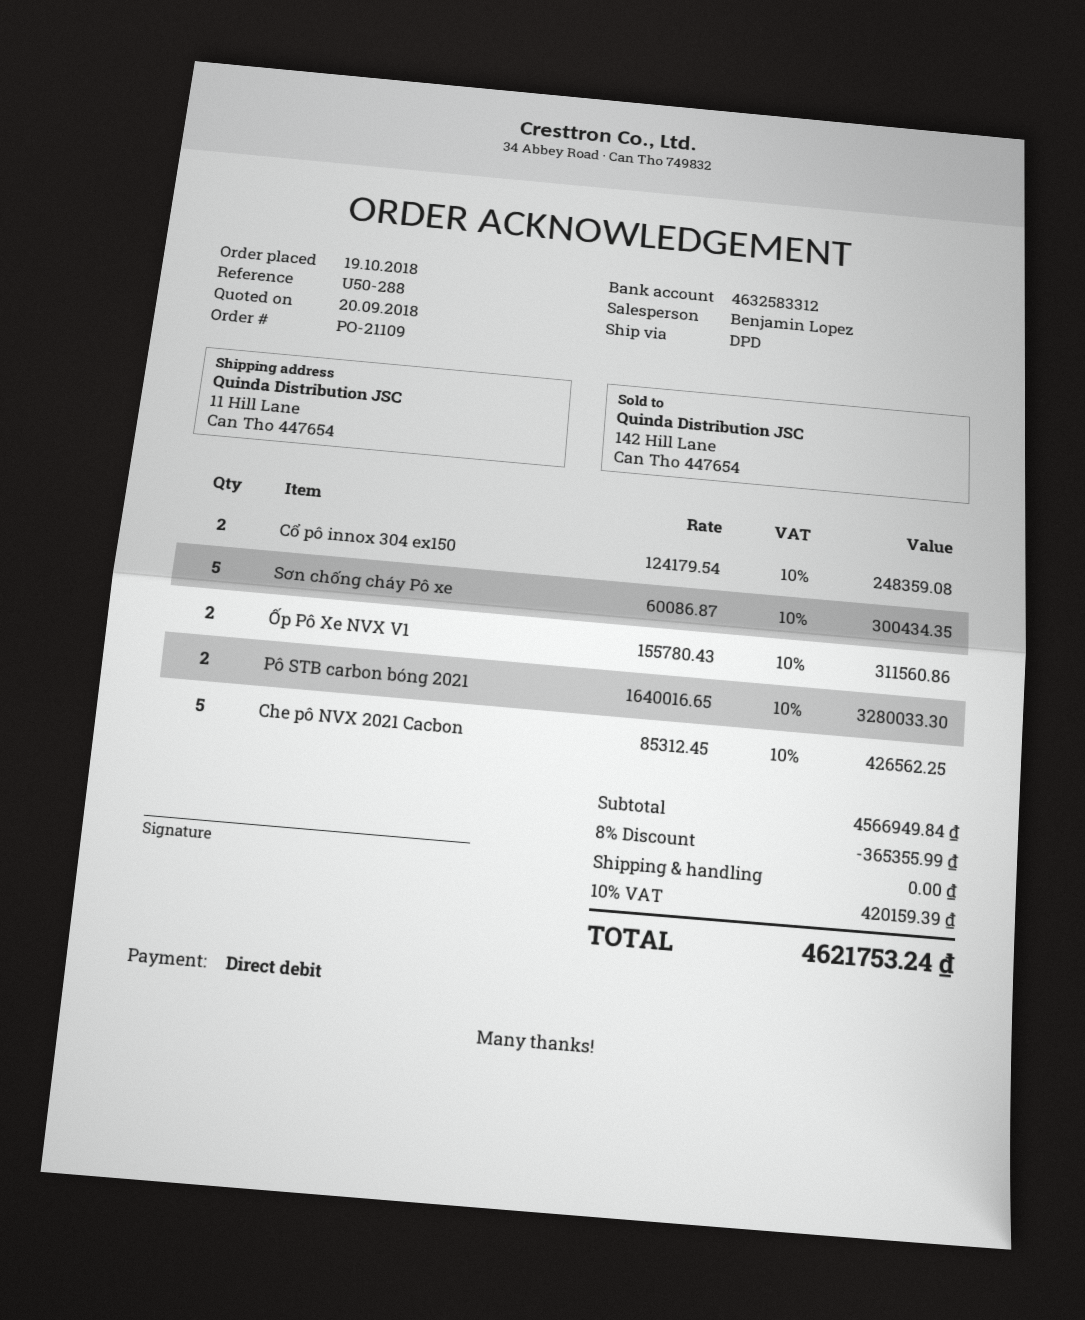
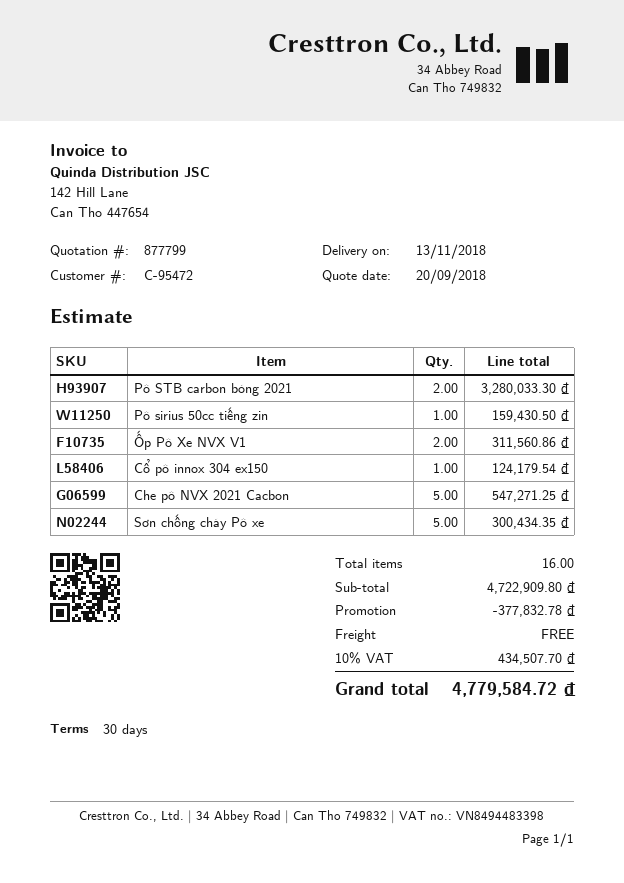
Cổ pô innox 304 ex150: 2 for 248359.08 -> 1 for 124179.54
Che pô NVX 2021 Cacbon: 5 for 426562.25 -> 5 for 547271.25
Pô sirius 50cc tiếng zin: none -> 1 for 159430.50
subtotal: 4566949.84 -> 4722909.80
discount: 365355.99 -> 377832.78
tax: 10% = 420159.39 -> 10% = 434507.70
total: 4621753.24 -> 4779584.72

